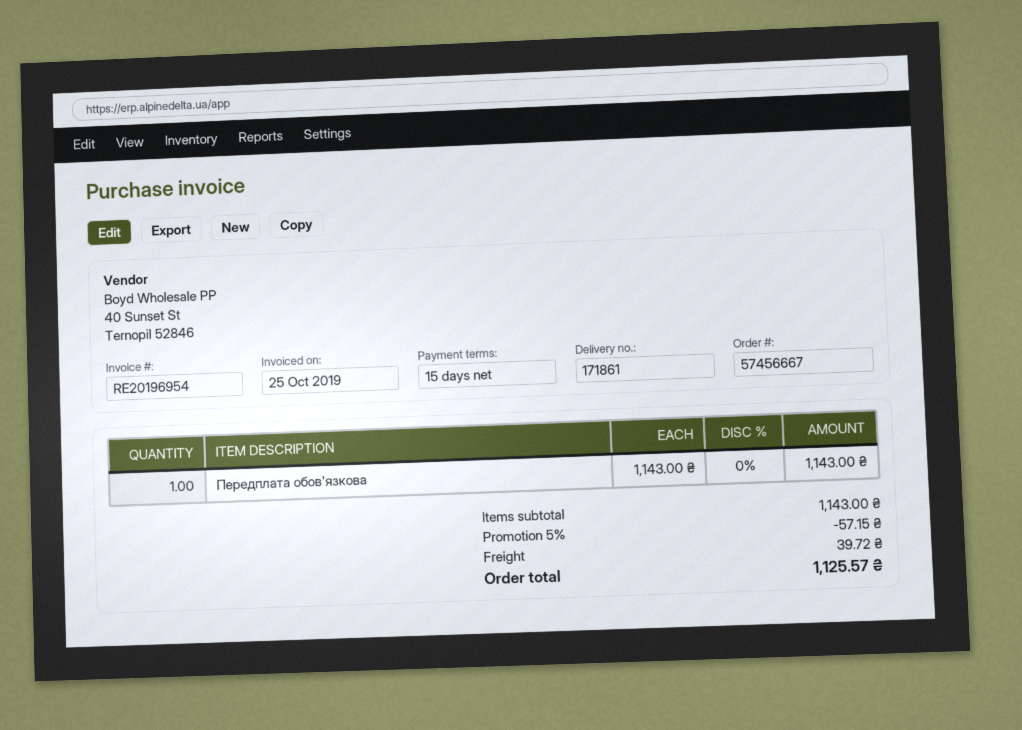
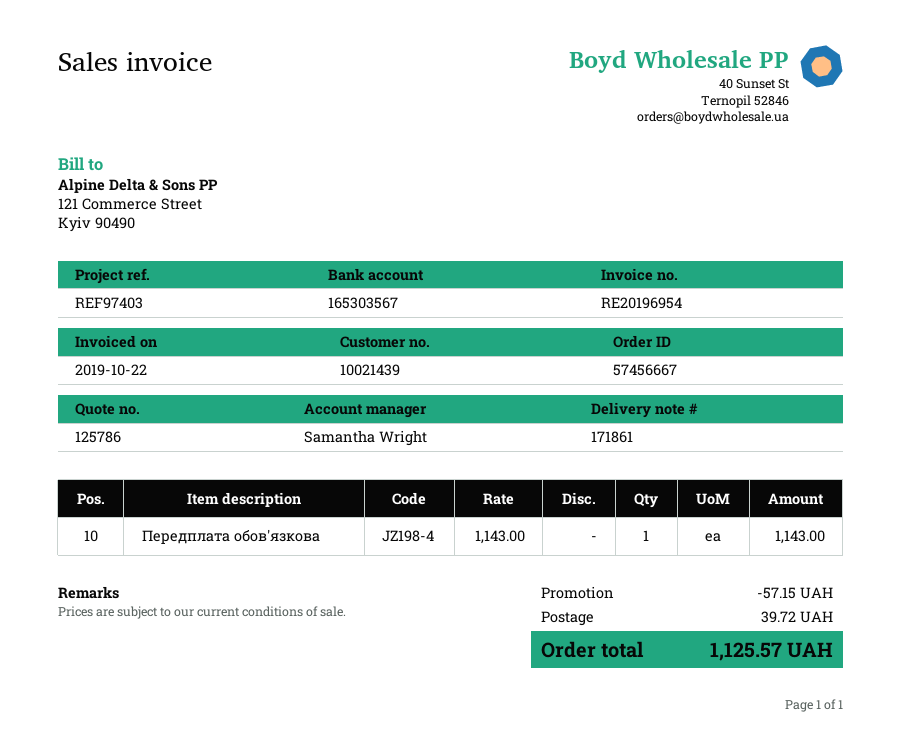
invoice date: 2019-10-25 -> 2019-10-22

